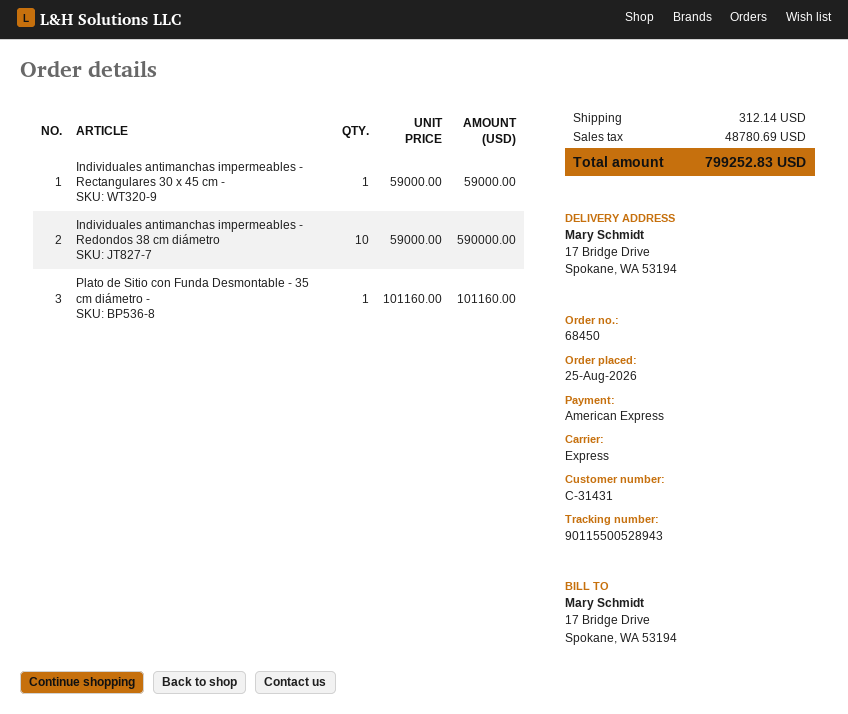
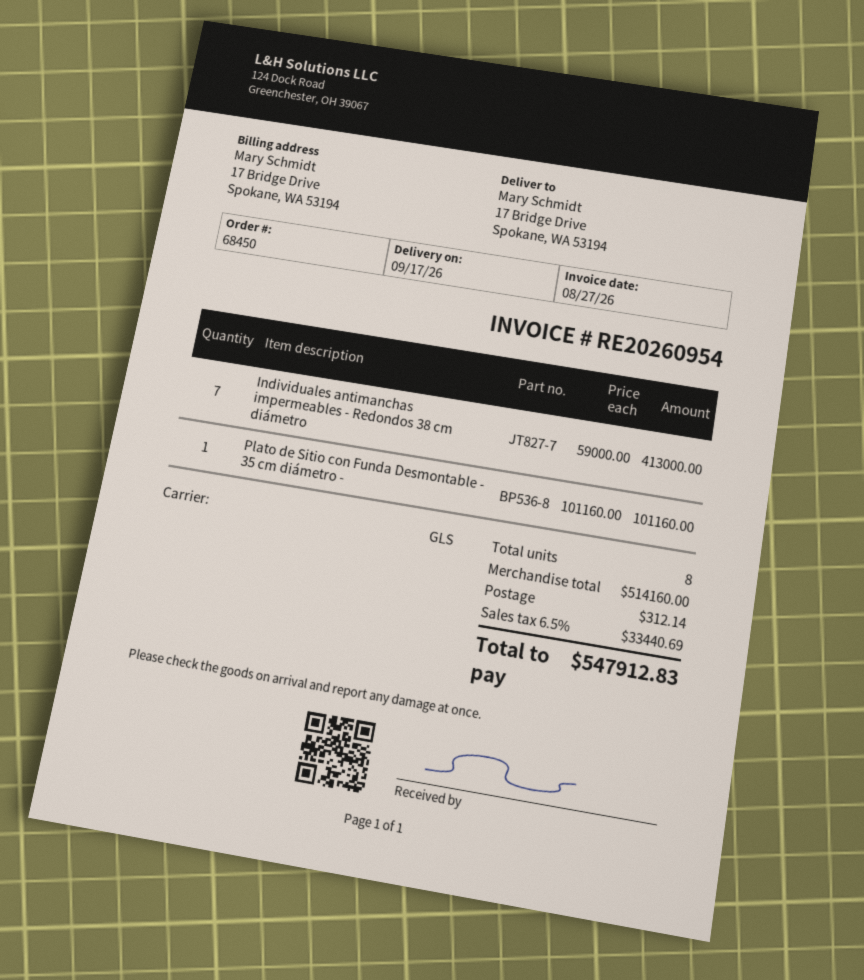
shipping method: express -> GLS
Individuales antimanchas impermeables - Rectangulares 30 x 45 cm -: 1 x 59000.00 = 59000.00 -> none
Individuales antimanchas impermeables - Redondos 38 cm diámetro: 10 x 59000.00 = 590000.00 -> 7 x 59000.00 = 413000.00
tax: 48780.69 -> 33440.69
total: 799252.83 -> 547912.83

